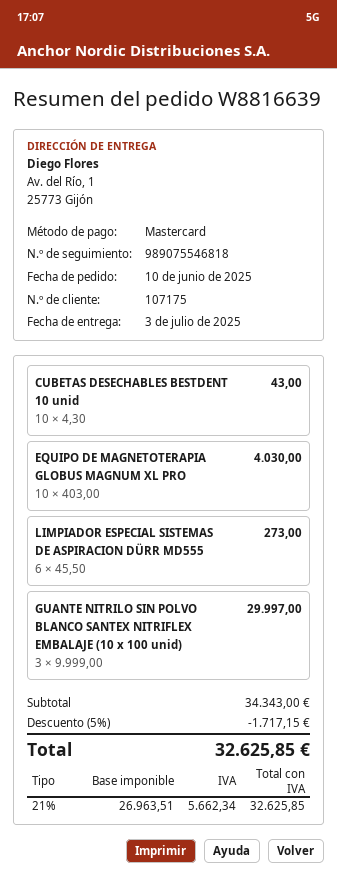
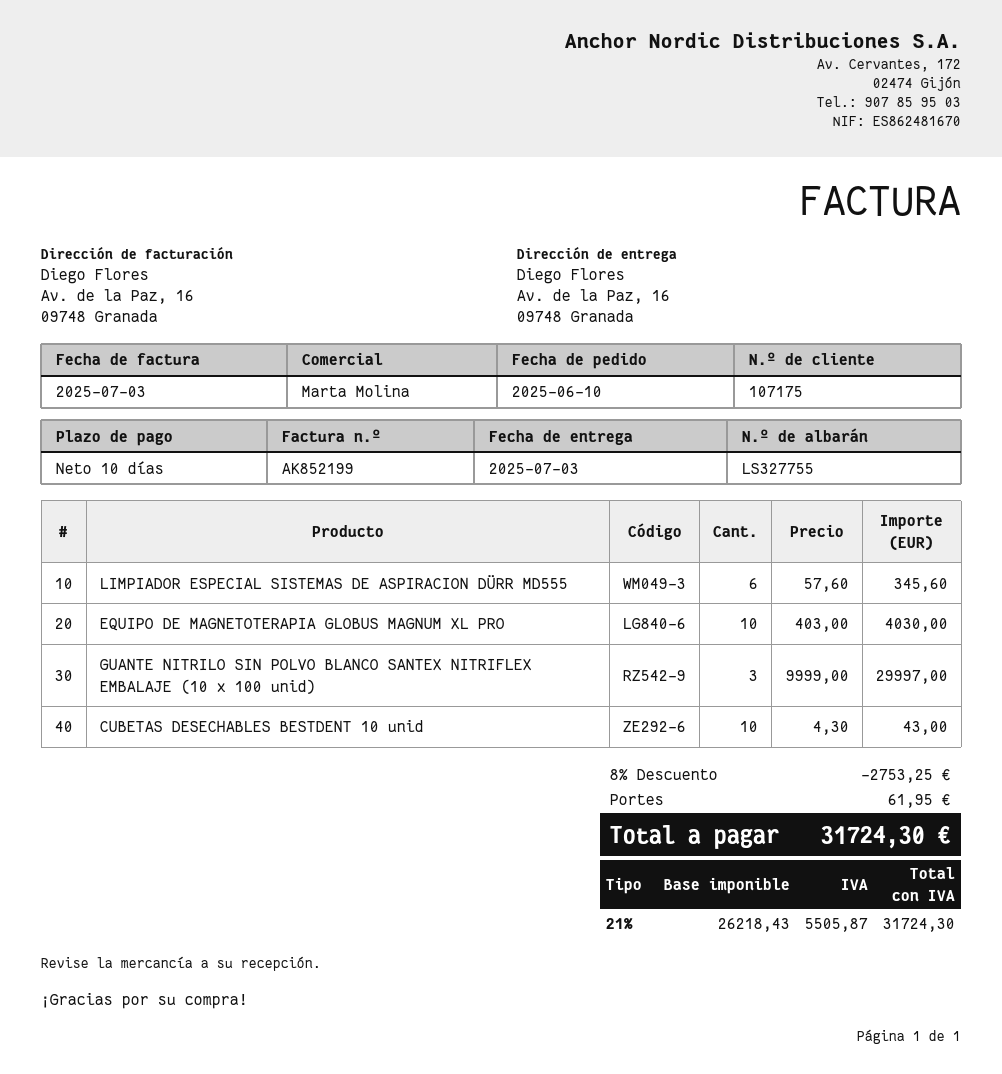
ship to: Av. del Río, 1, 25773 Gijón -> Av. de la Paz, 16, 09748 Granada
LIMPIADOR ESPECIAL SISTEMAS DE ASPIRACION DÜRR MD555: 6 x 45.50 = 273.00 -> 6 x 57.60 = 345.60
discount: 5% = 1717.15 -> 8% = 2753.25
shipping: none -> 61.95
net: 26963.51 -> 26218.43
tax: 21% = 5662.34 -> 21% = 5505.87
total: 32625.85 -> 31724.30

